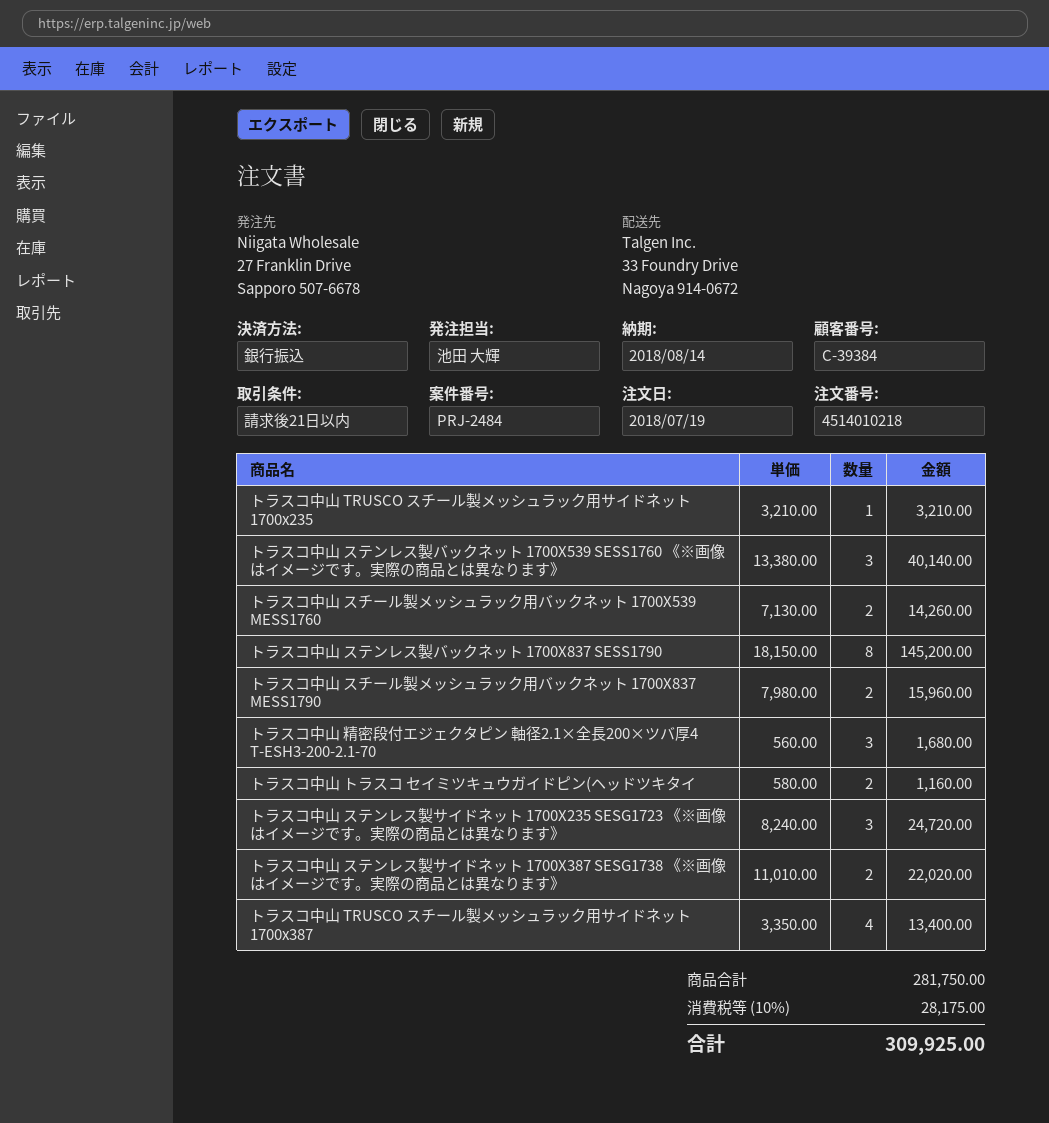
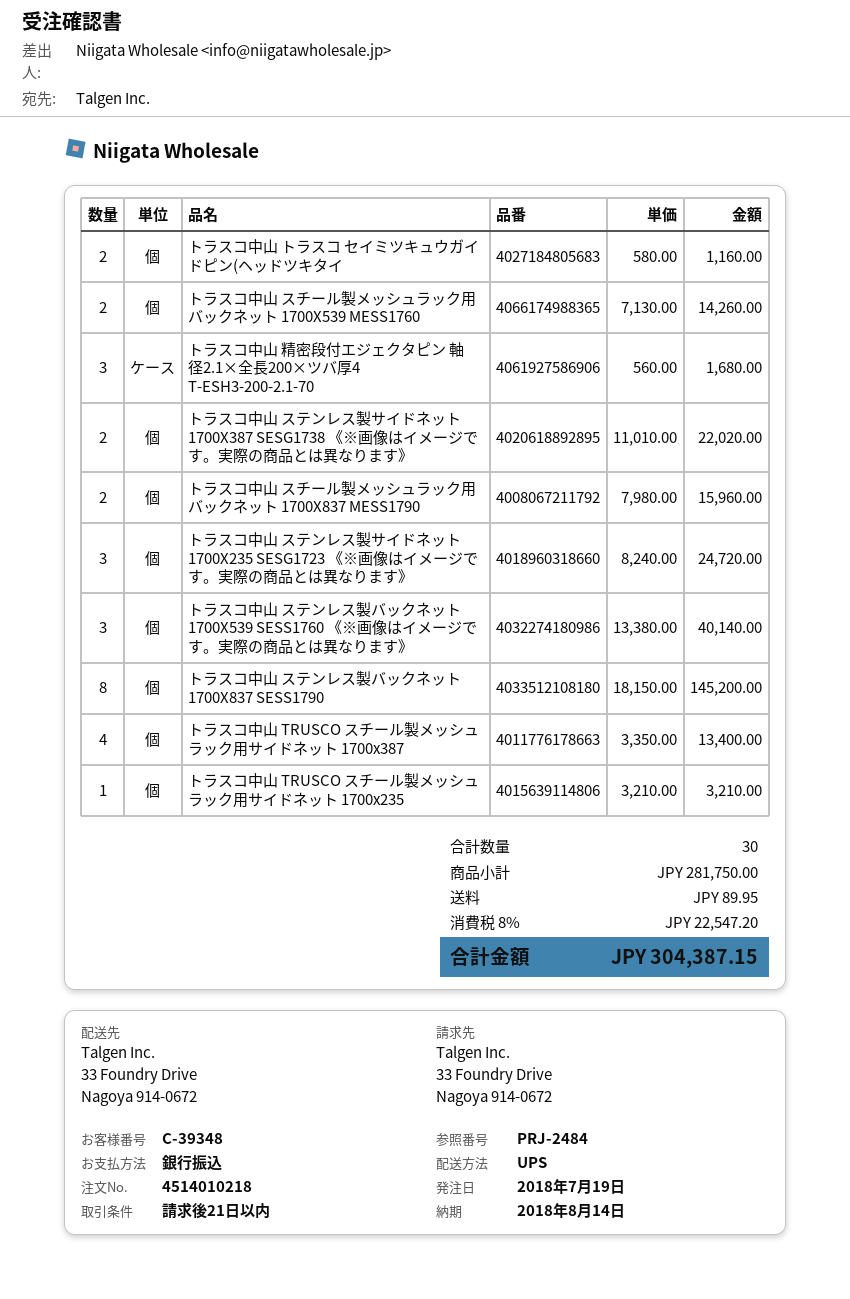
customer number: C-39384 -> C-39348
shipping: none -> 89.95
tax: 10% = 28175.00 -> 8% = 22547.20
total: 309925.00 -> 304387.15

